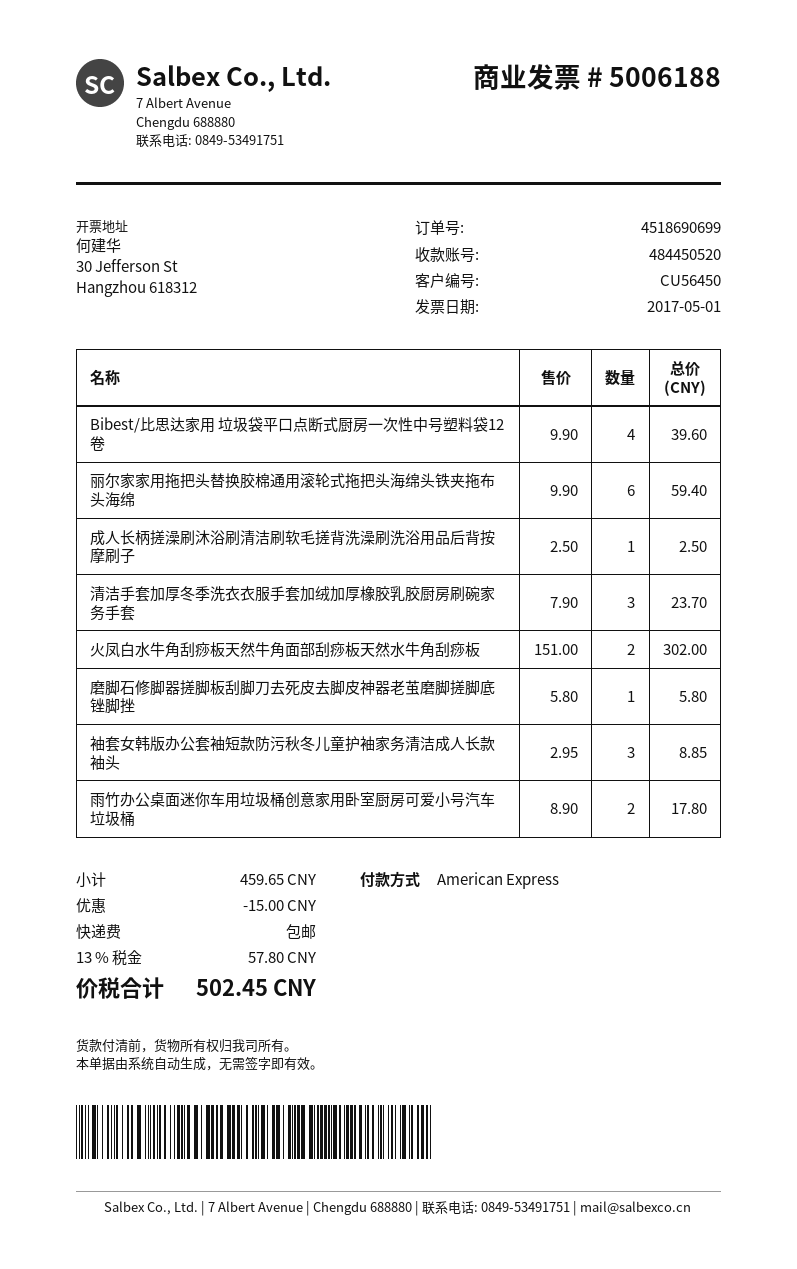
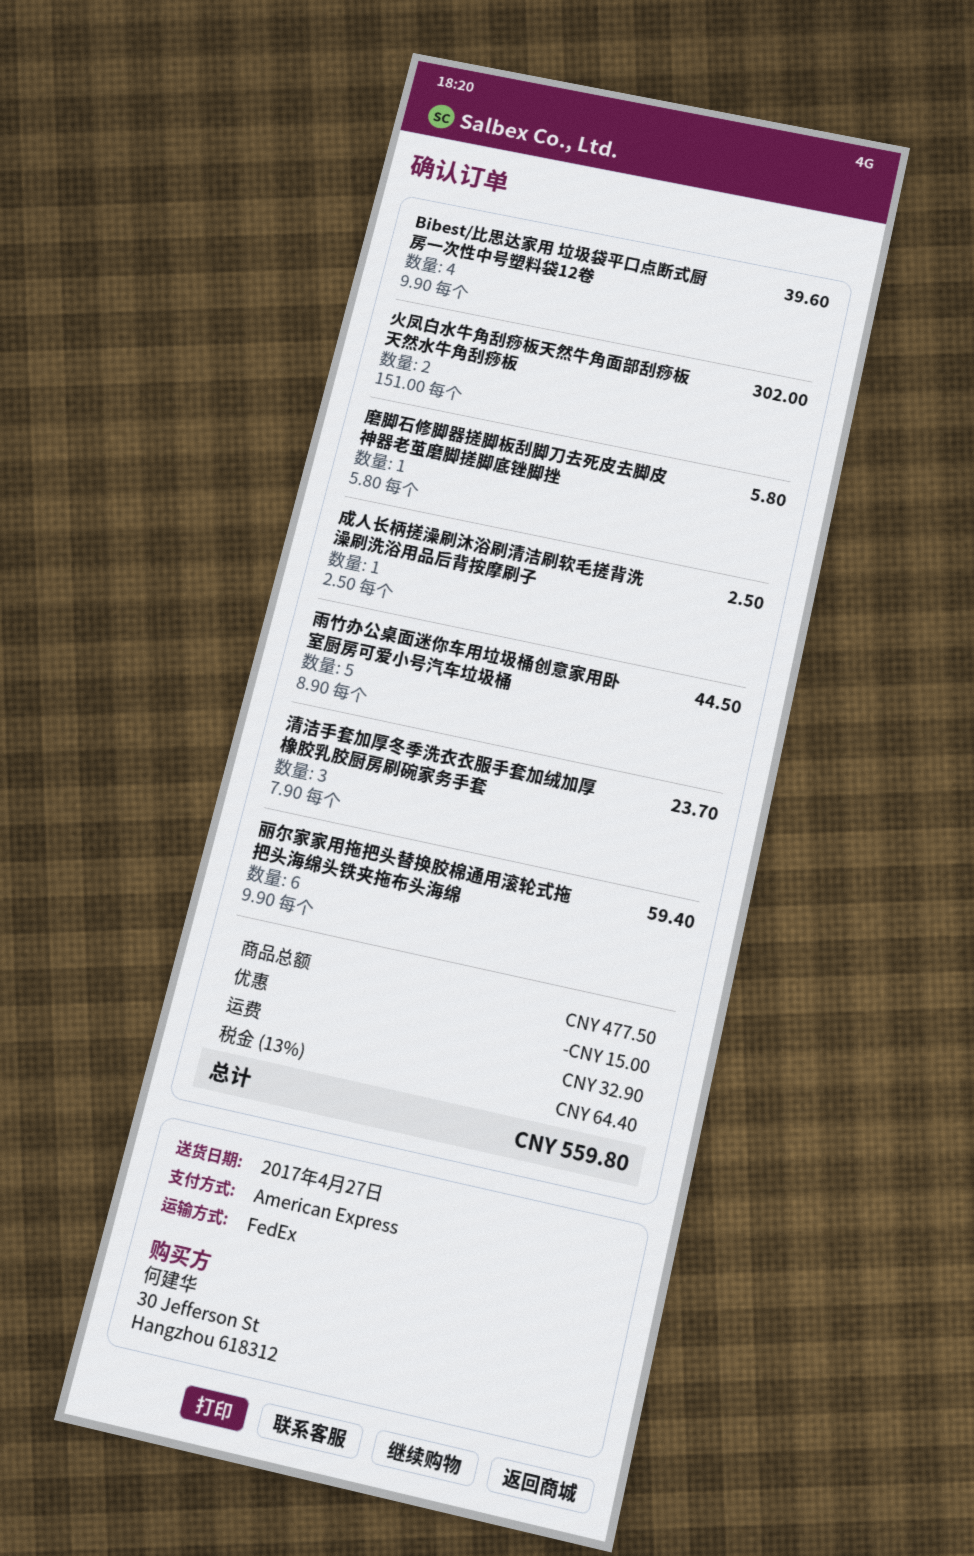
袖套女韩版办公套袖短款防污秋冬儿童护袖家务清洁成人长款袖头: 3 x 2.95 = 8.85 -> none
雨竹办公桌面迷你车用垃圾桶创意家用卧室厨房可爱小号汽车垃圾桶: 2 x 8.90 = 17.80 -> 5 x 8.90 = 44.50
subtotal: 459.65 -> 477.50
shipping: 0.00 -> 32.90
tax: 13% = 57.80 -> 13% = 64.40
total: 502.45 -> 559.80

